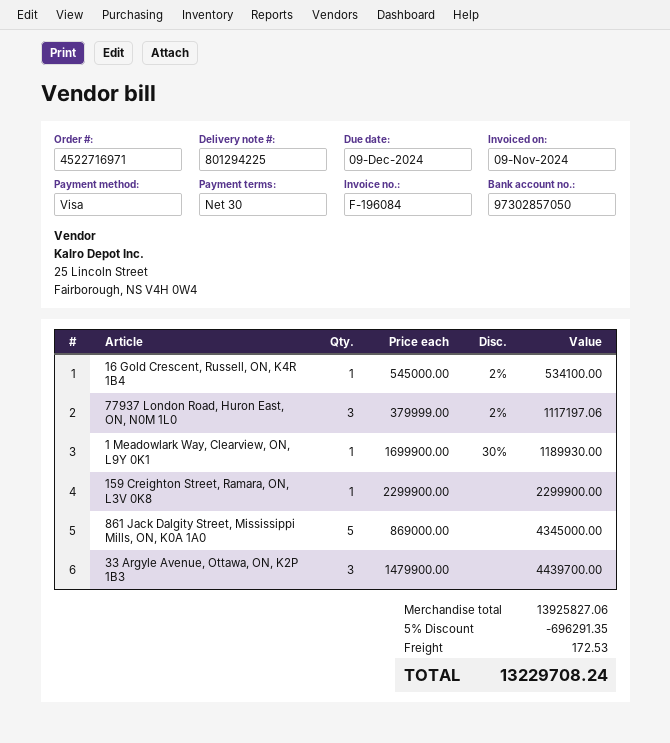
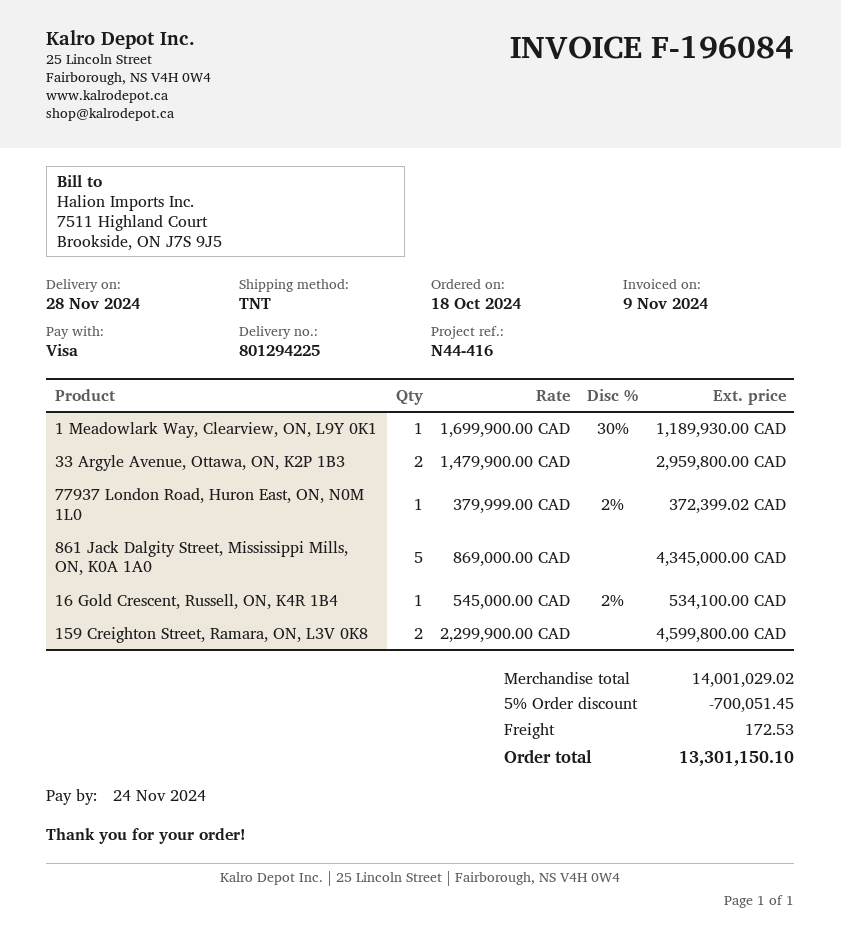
due date: 2024-12-09 -> 2024-11-24
77937 London Road, Huron East, ON, N0M 1L0: 3 x 379999.00 - 2% = 1117197.06 -> 1 x 379999.00 - 2% = 372399.02
159 Creighton Street, Ramara, ON, L3V 0K8: 1 x 2299900.00 = 2299900.00 -> 2 x 2299900.00 = 4599800.00
33 Argyle Avenue, Ottawa, ON, K2P 1B3: 3 x 1479900.00 = 4439700.00 -> 2 x 1479900.00 = 2959800.00
subtotal: 13925827.06 -> 14001029.02
discount: 5% = 696291.35 -> 5% = 700051.45
total: 13229708.24 -> 13301150.10

